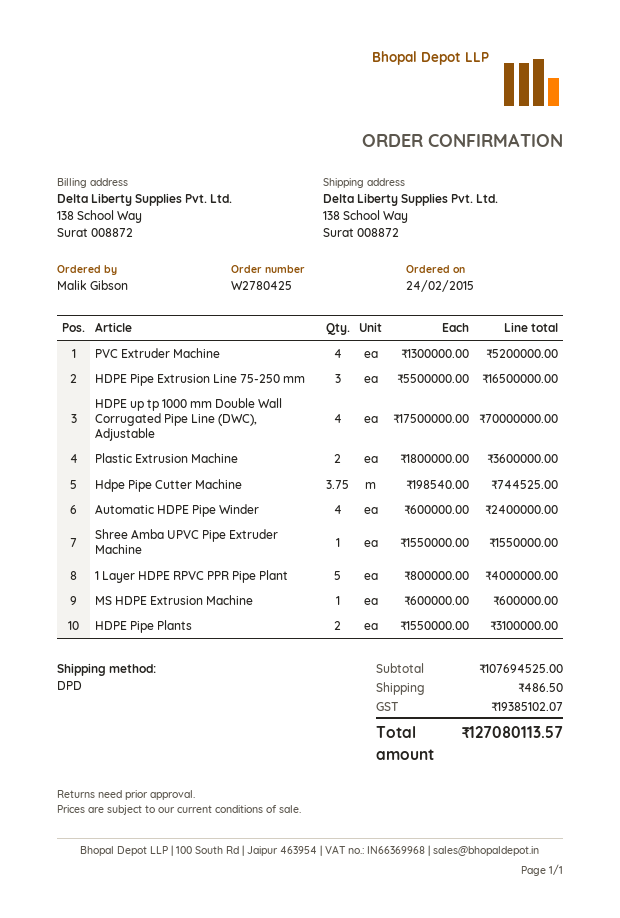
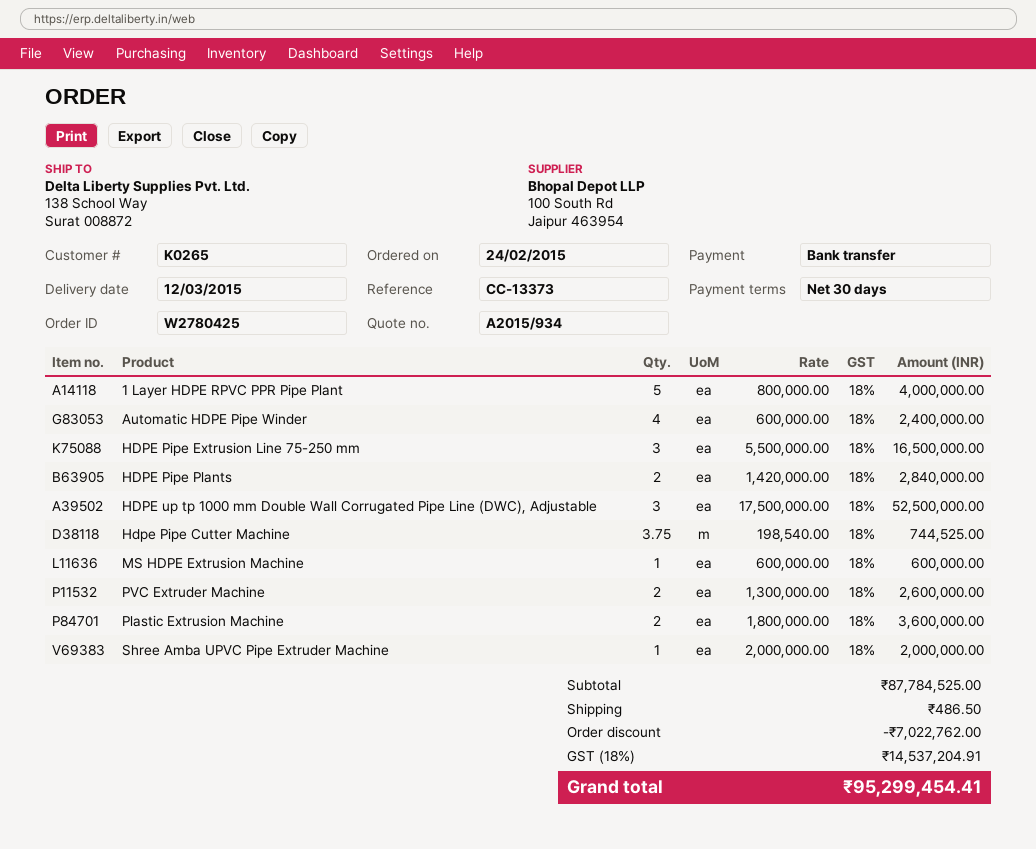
PVC Extruder Machine: 4 x 1300000.00 = 5200000.00 -> 2 x 1300000.00 = 2600000.00
HDPE up tp 1000 mm Double Wall Corrugated Pipe Line (DWC), Adjustable: 4 x 17500000.00 = 70000000.00 -> 3 x 17500000.00 = 52500000.00
Shree Amba UPVC Pipe Extruder Machine: 1 x 1550000.00 = 1550000.00 -> 1 x 2000000.00 = 2000000.00
HDPE Pipe Plants: 2 x 1550000.00 = 3100000.00 -> 2 x 1420000.00 = 2840000.00
subtotal: 107694525.00 -> 87784525.00
discount: none -> 7022762.00
tax: 19385102.07 -> 14537204.91
total: 127080113.57 -> 95299454.41

